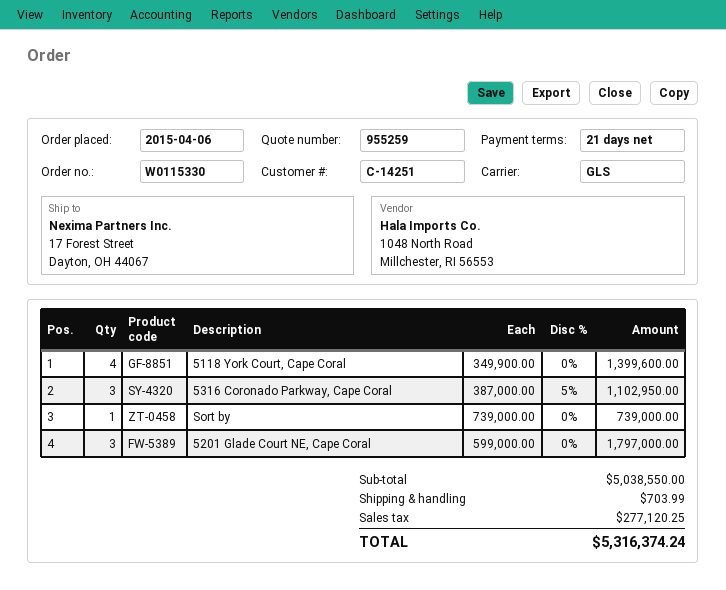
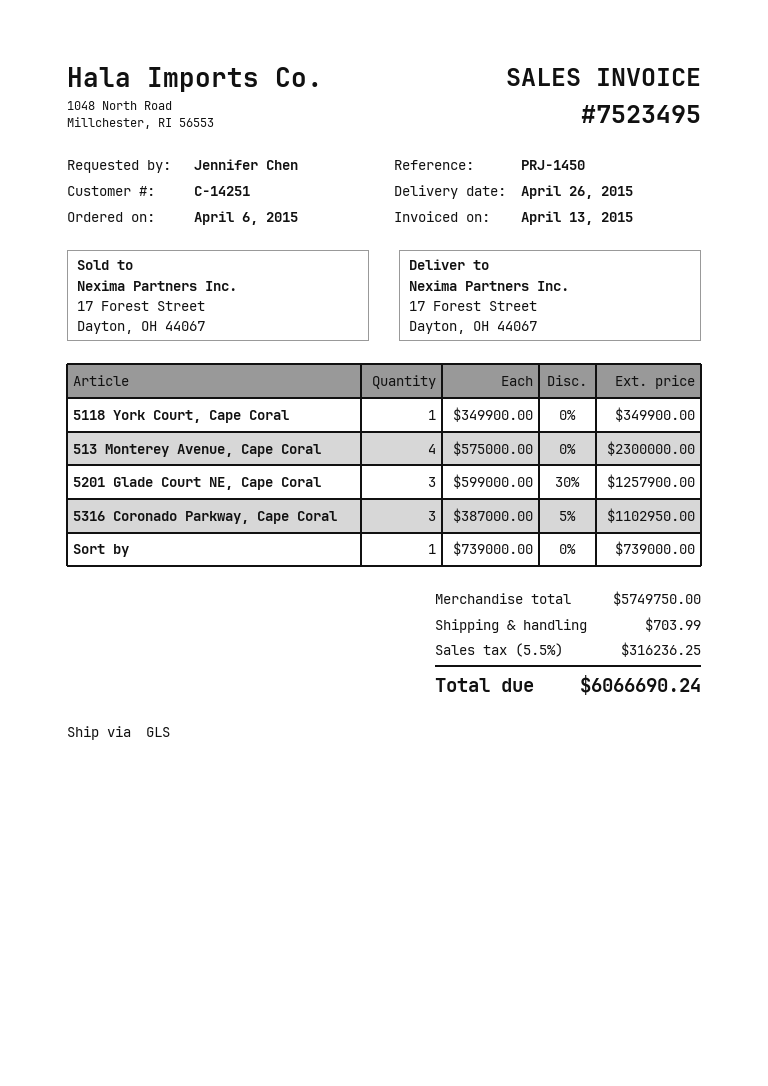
5118 York Court, Cape Coral: 4 x 349900.00 = 1399600.00 -> 1 x 349900.00 = 349900.00
5201 Glade Court NE, Cape Coral: 3 x 599000.00 = 1797000.00 -> 3 x 599000.00 - 30% = 1257900.00
513 Monterey Avenue, Cape Coral: none -> 4 x 575000.00 = 2300000.00
subtotal: 5038550.00 -> 5749750.00
tax: 277120.25 -> 316236.25
total: 5316374.24 -> 6066690.24

